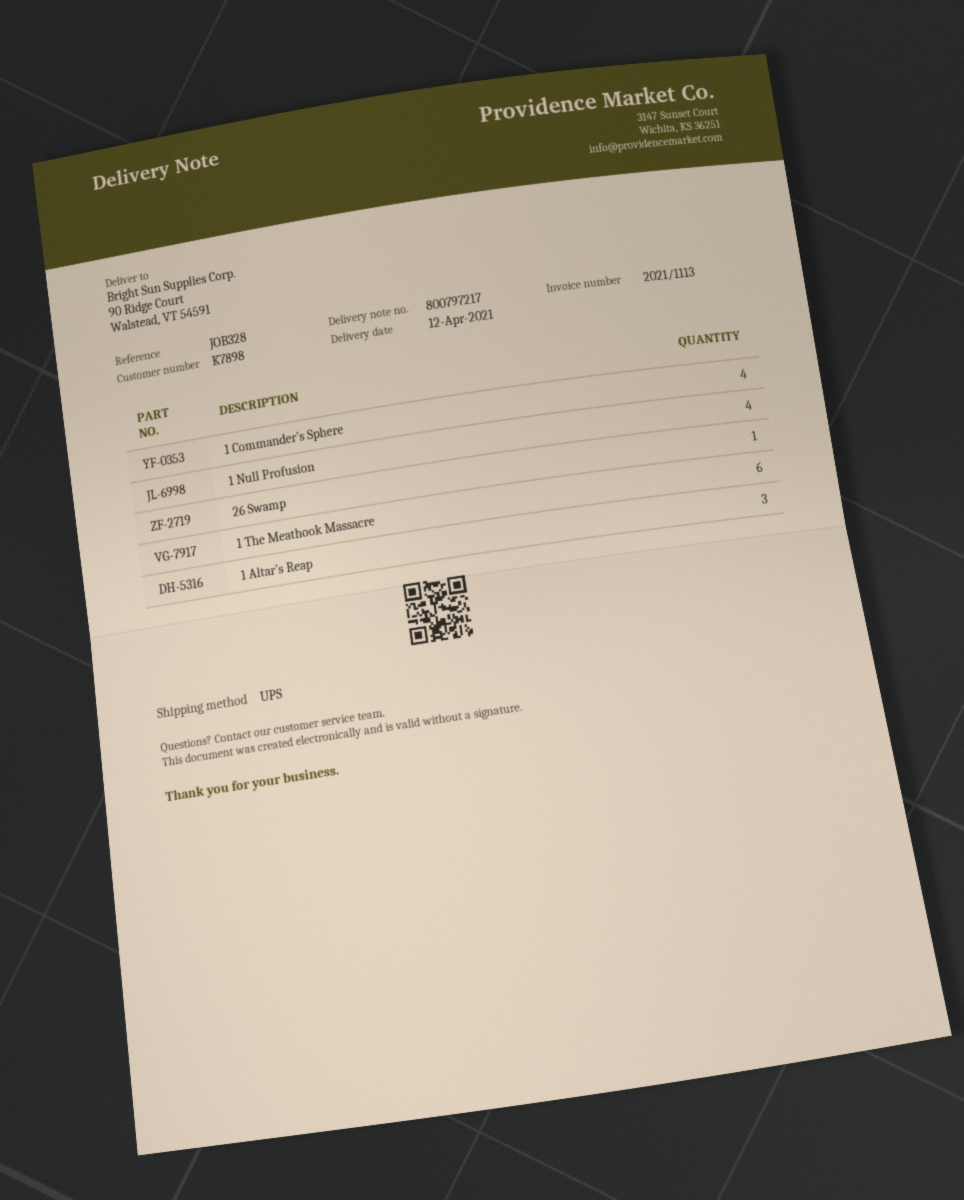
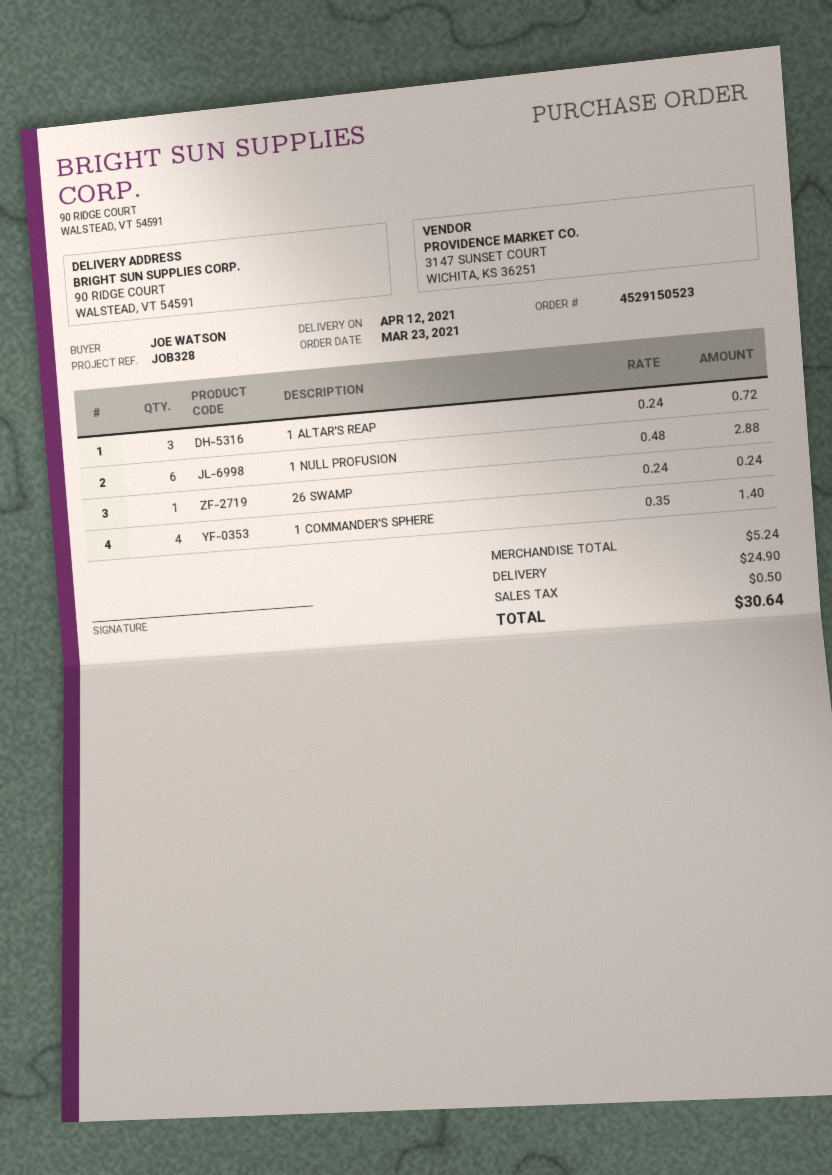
1 Null Profusion: 4 -> 6
1 The Meathook Massacre: 6 -> none

